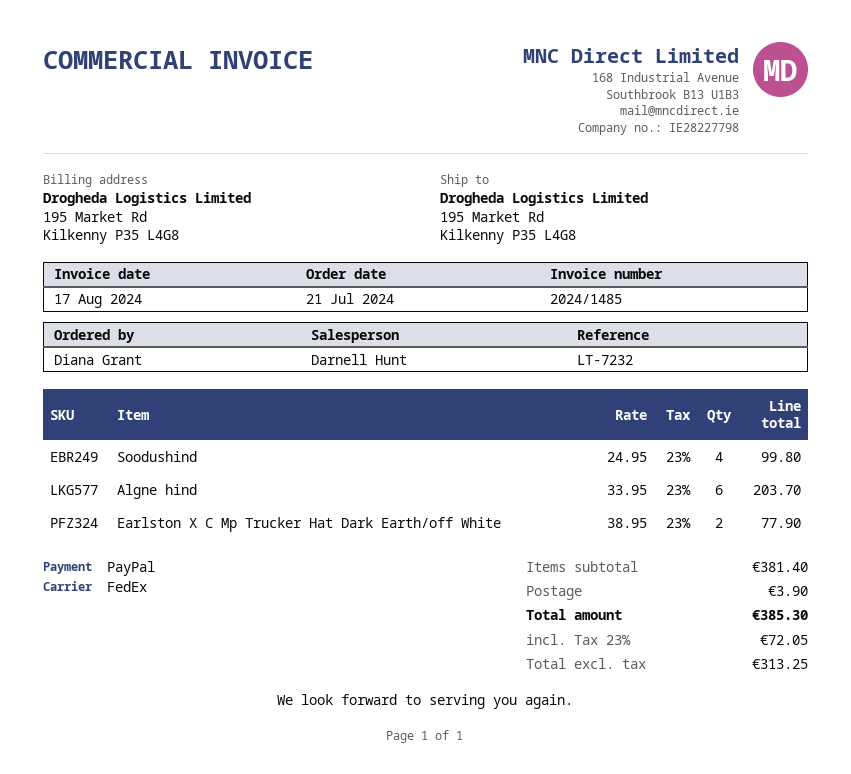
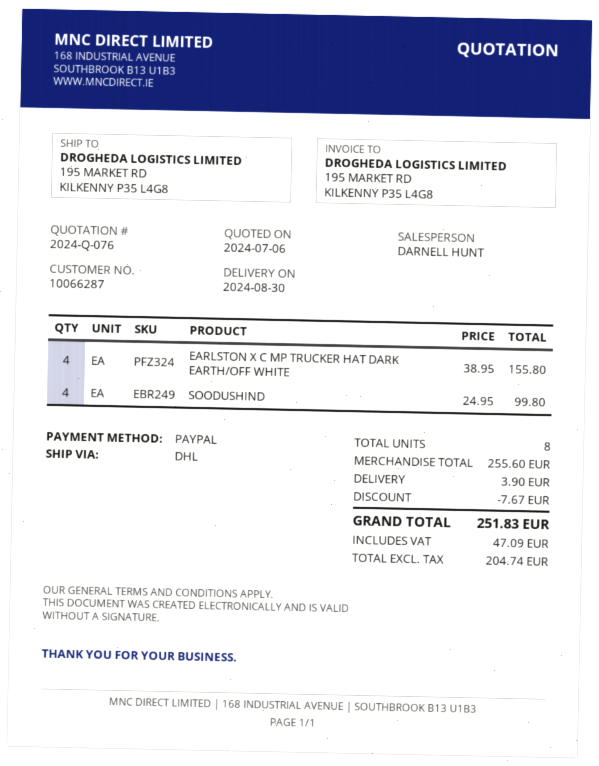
shipping method: FedEx -> DHL
Algne hind: 6 x 33.95 = 203.70 -> none
Earlston X C Mp Trucker Hat Dark Earth/off White: 2 x 38.95 = 77.90 -> 4 x 38.95 = 155.80
subtotal: 381.40 -> 255.60
discount: none -> 7.67
net: 313.25 -> 204.74
tax: 72.05 -> 47.09
total: 385.30 -> 251.83

